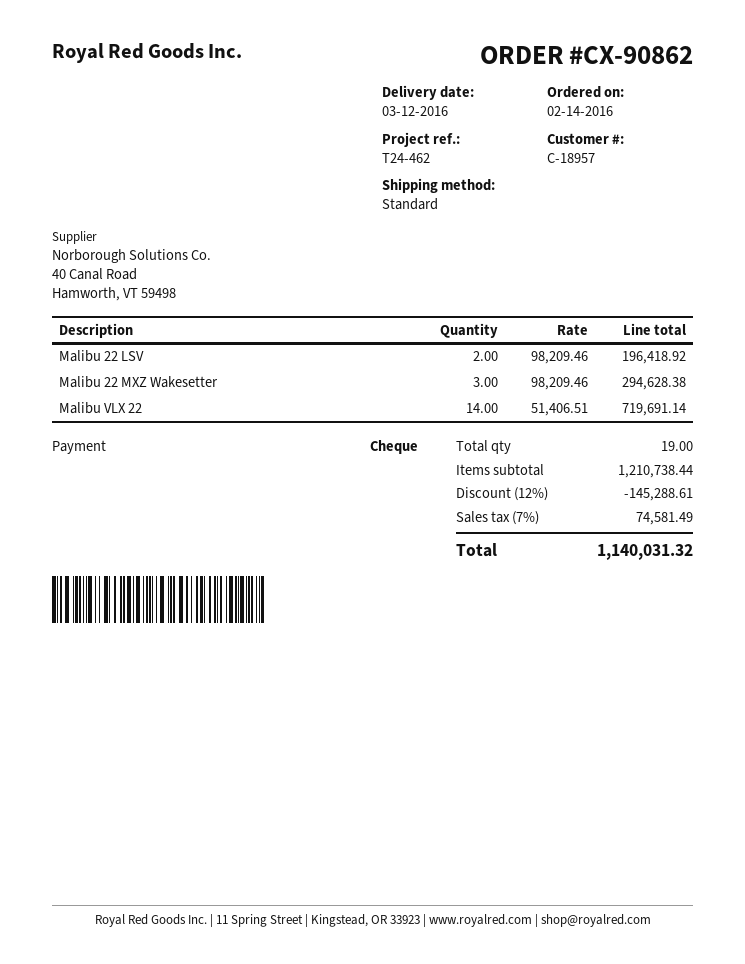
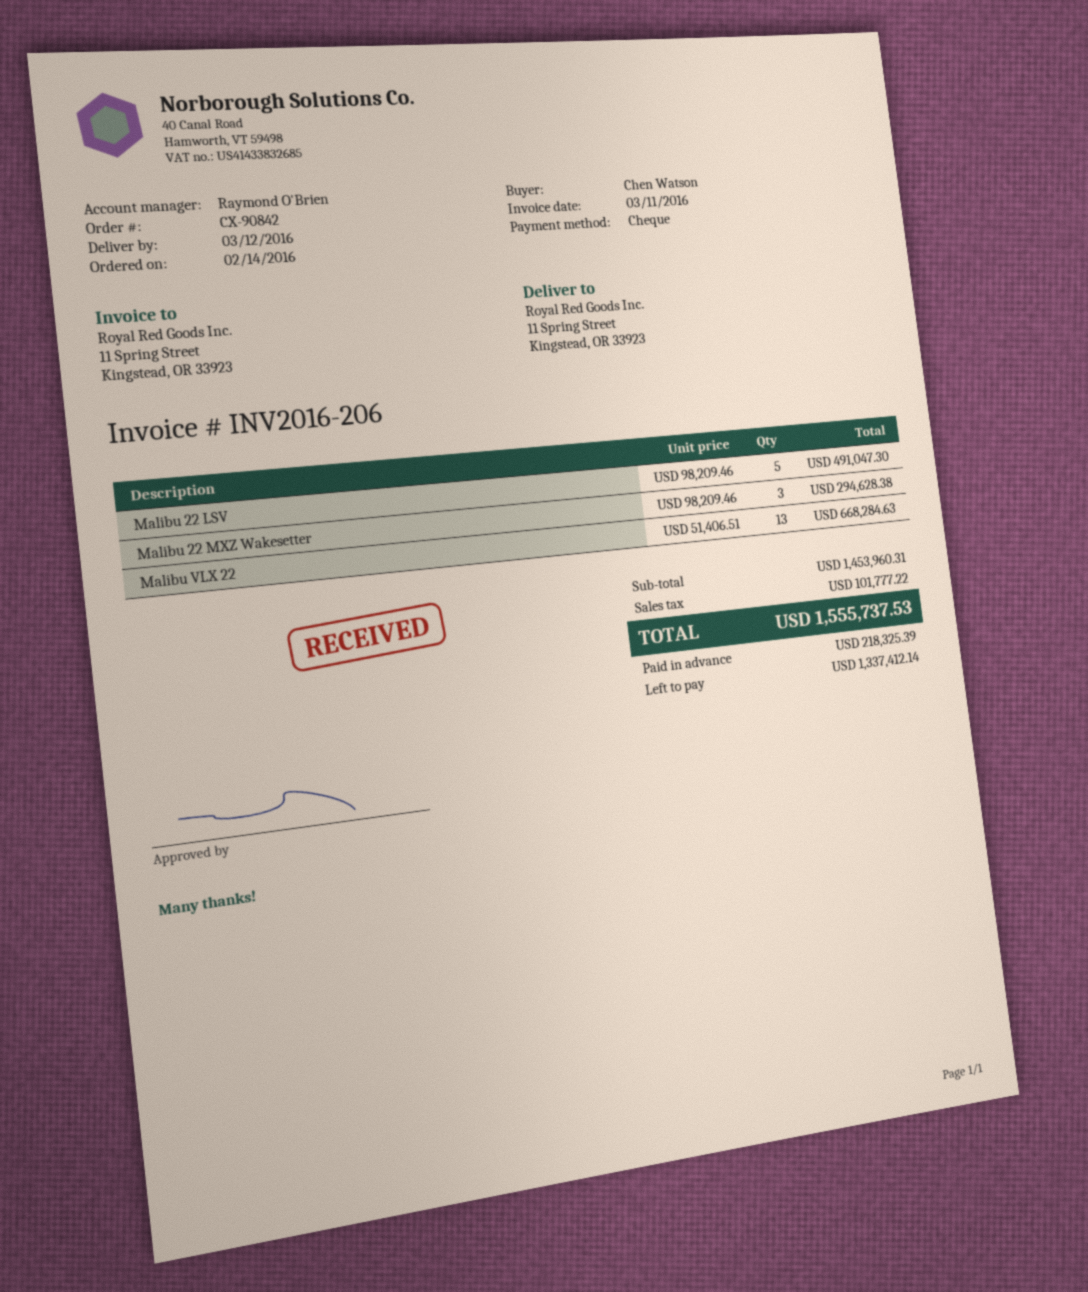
order number: CX-90862 -> CX-90842
Malibu 22 LSV: 2 x 98209.46 = 196418.92 -> 5 x 98209.46 = 491047.30
Malibu VLX 22: 14 x 51406.51 = 719691.14 -> 13 x 51406.51 = 668284.63
subtotal: 1210738.44 -> 1453960.31
discount: 12% = 145288.61 -> none
tax: 74581.49 -> 101777.22
total: 1140031.32 -> 1555737.53

